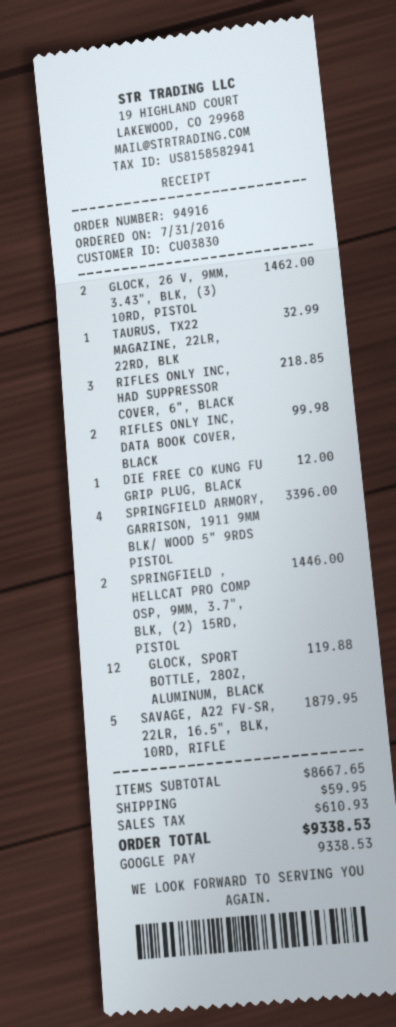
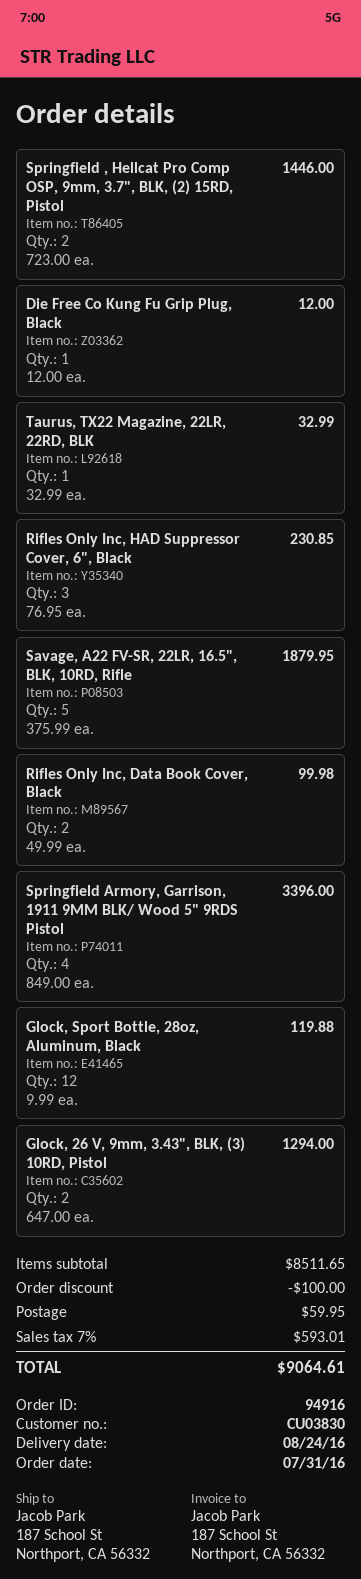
GLOCK, 26 V, 9MM, 3.43", BLK, (3) 10RD, PISTOL: 2 for 1462.00 -> 2 for 1294.00
RIFLES ONLY INC, HAD SUPPRESSOR COVER, 6", BLACK: 3 for 218.85 -> 3 for 230.85
subtotal: 8667.65 -> 8511.65
discount: none -> 100.00
tax: 610.93 -> 593.01
total: 9338.53 -> 9064.61

